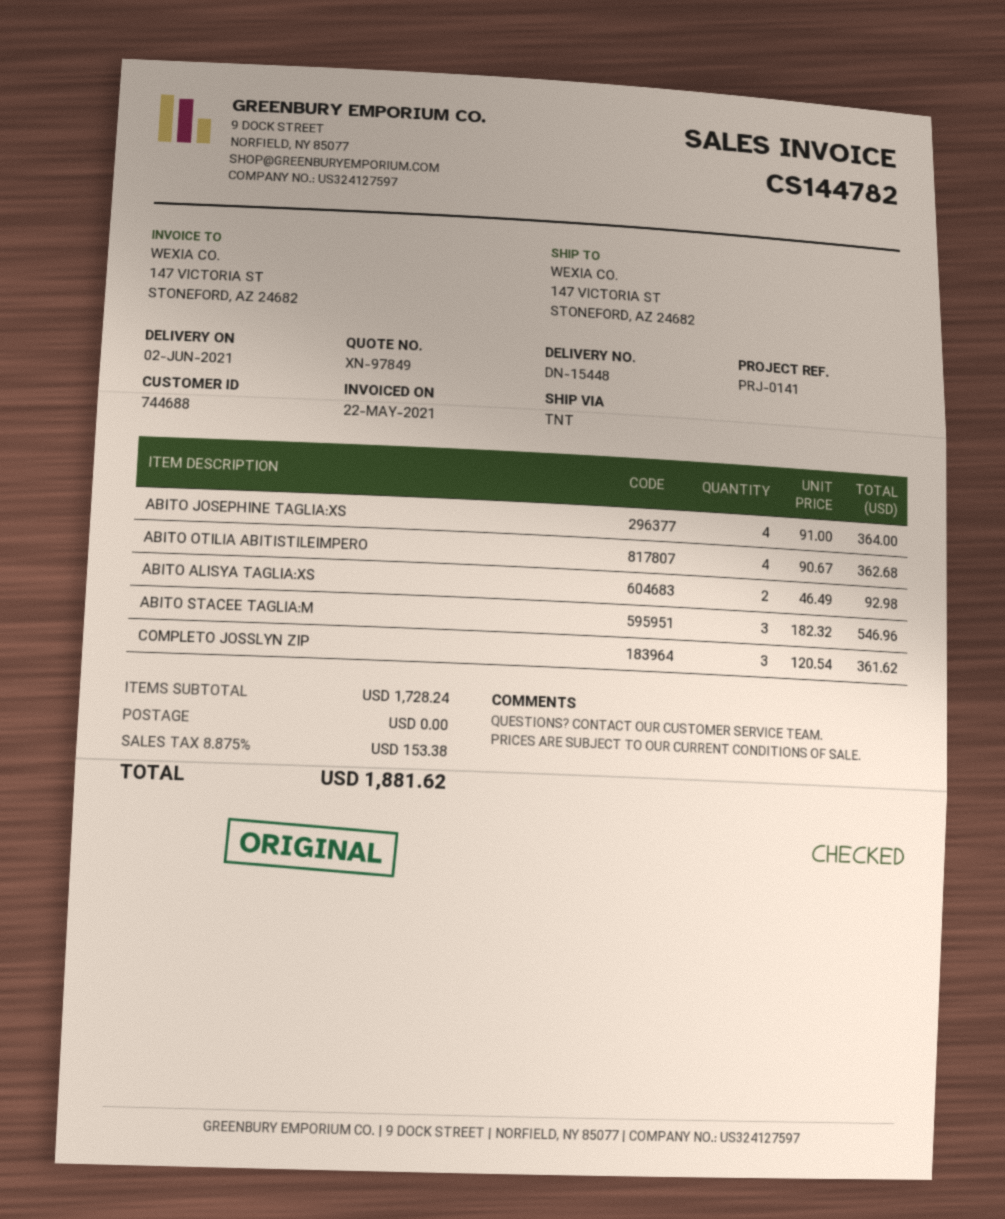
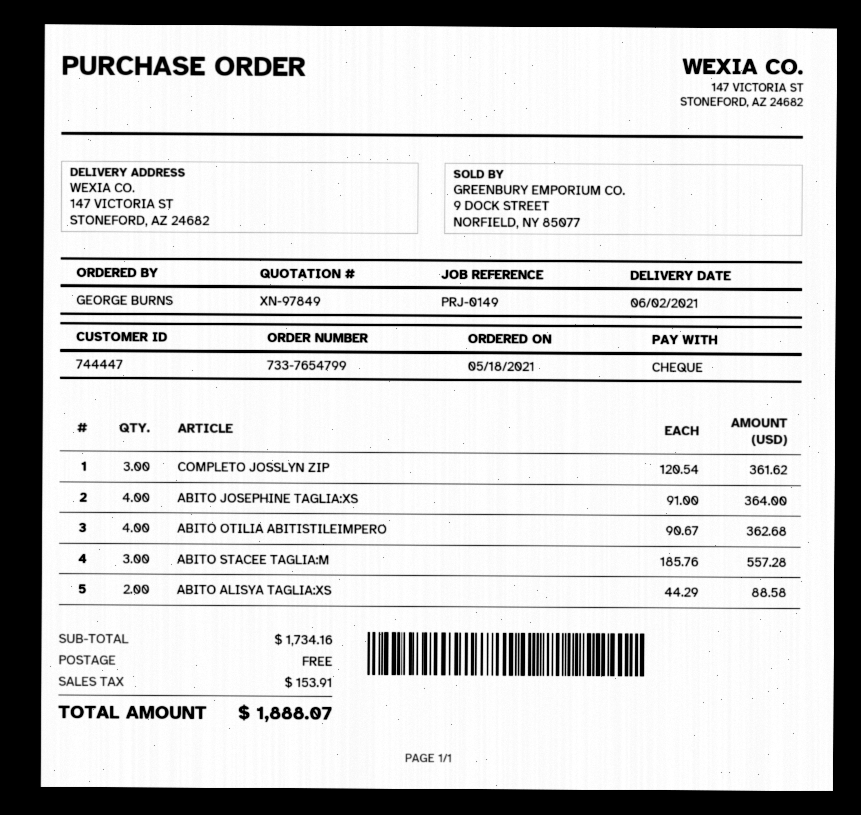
customer number: 744688 -> 744447
reference: PRJ-0141 -> PRJ-0149
ABITO ALISYA TAGLIA:XS: 2 x 46.49 = 92.98 -> 2 x 44.29 = 88.58
ABITO STACEE TAGLIA:M: 3 x 182.32 = 546.96 -> 3 x 185.76 = 557.28
subtotal: 1728.24 -> 1734.16
tax: 153.38 -> 153.91
total: 1881.62 -> 1888.07

